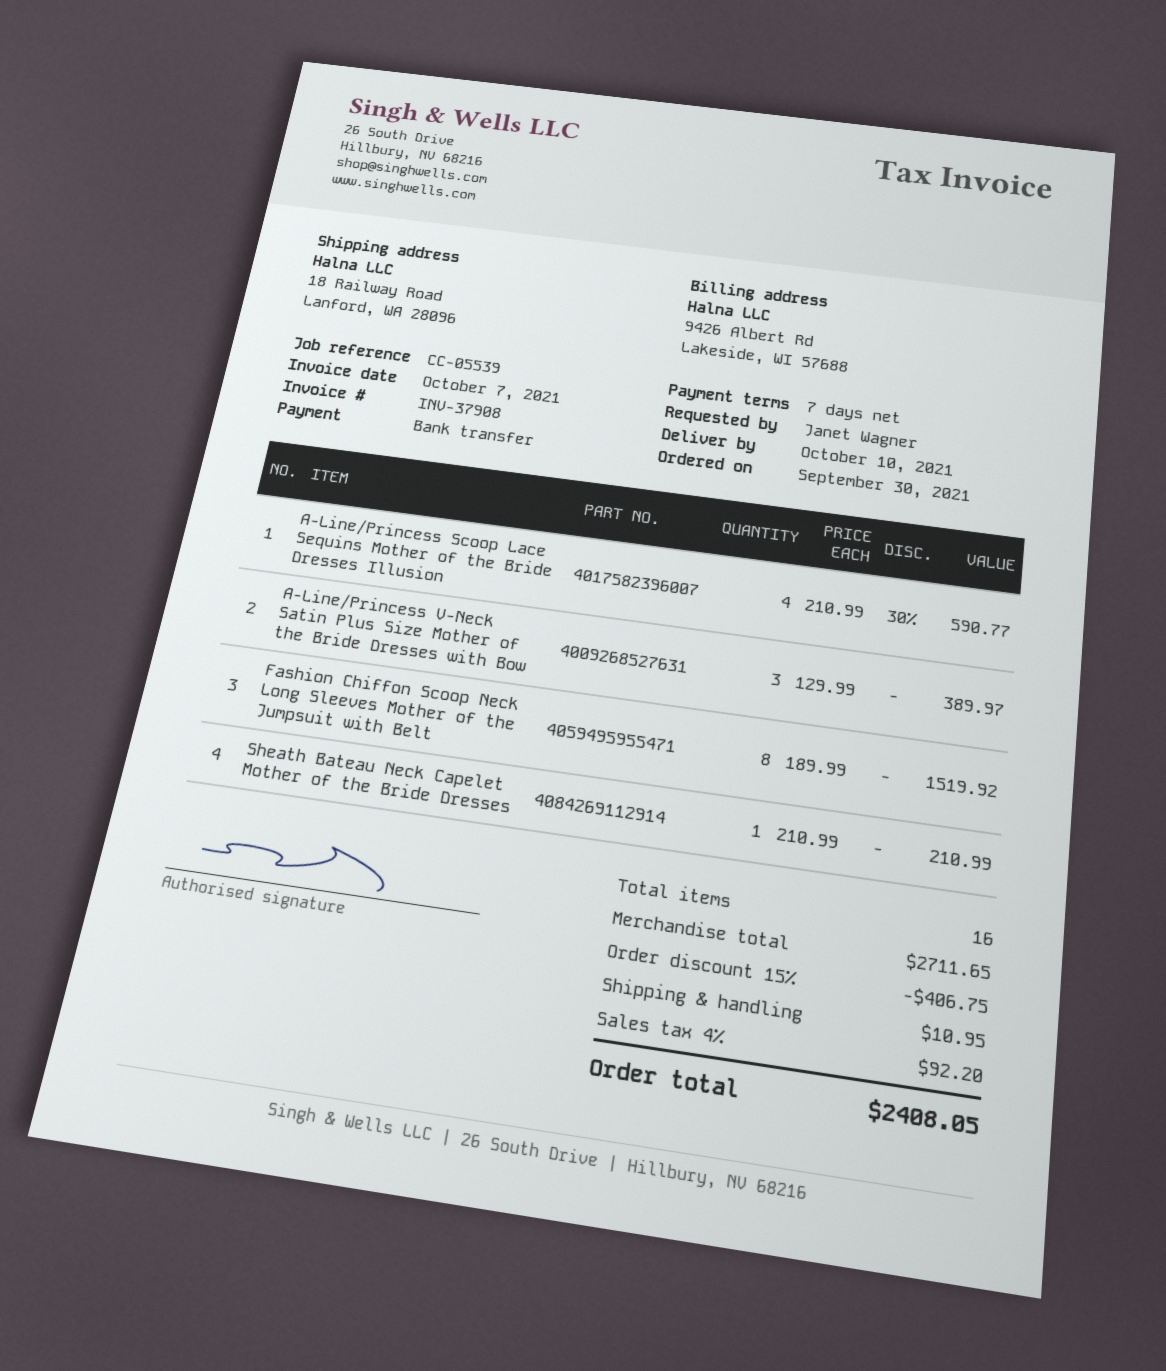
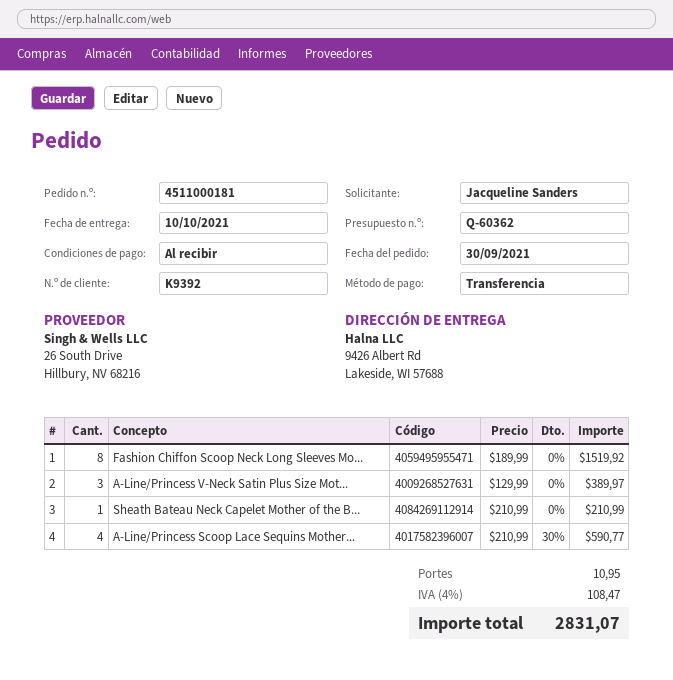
payment terms: 7 days -> on receipt
ordered by: Janet Wagner -> Jacqueline Sanders
ship to: 18 Railway Road, Lanford, WA 28096 -> 9426 Albert Rd, Lakeside, WI 57688
discount: 15% = 406.75 -> none
tax: 4% = 92.20 -> 4% = 108.47
total: 2408.05 -> 2831.07

